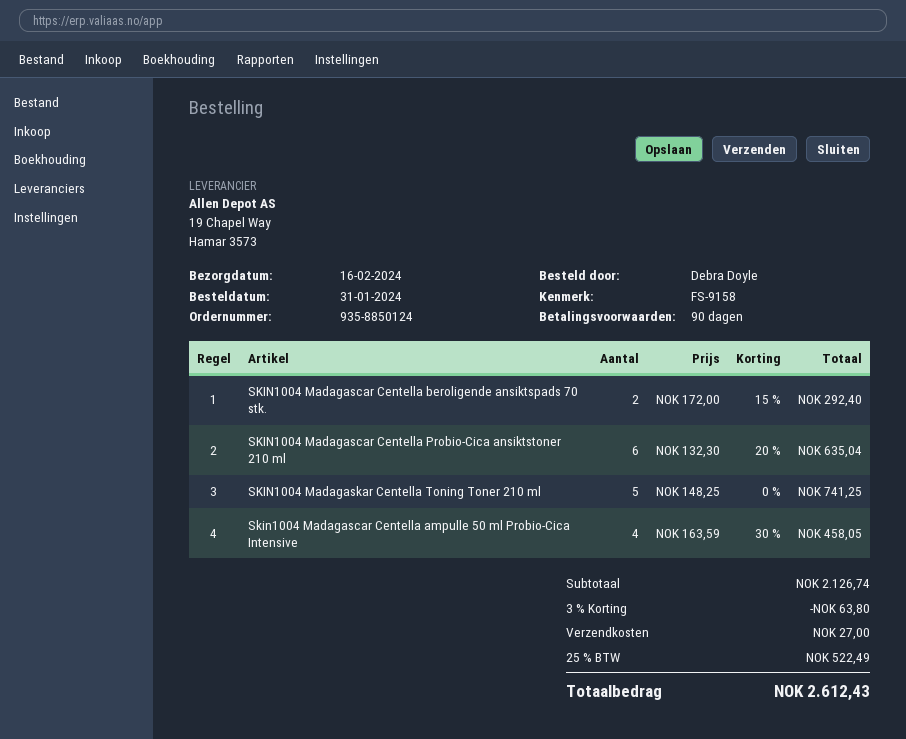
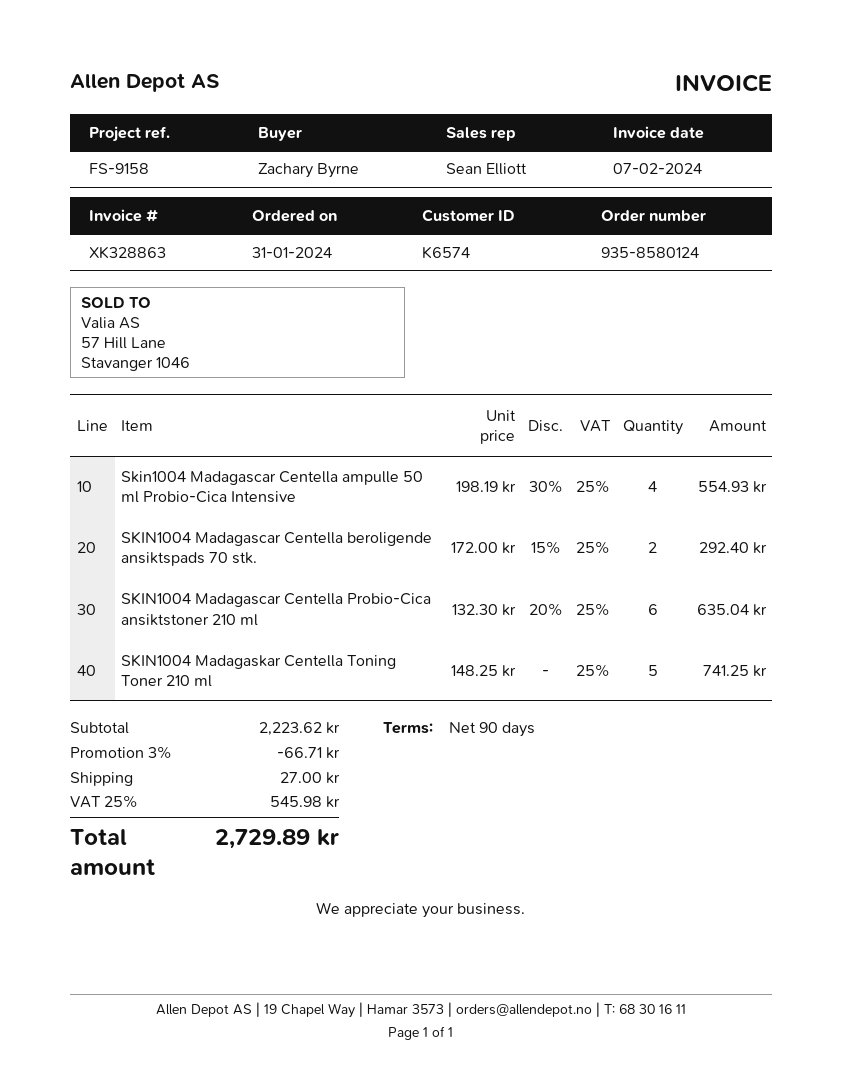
order number: 935-8850124 -> 935-8580124
ordered by: Debra Doyle -> Zachary Byrne
Skin1004 Madagascar Centella ampulle 50 ml Probio-Cica Intensive: 4 x 163.59 - 30% = 458.05 -> 4 x 198.19 - 30% = 554.93
subtotal: 2126.74 -> 2223.62
discount: 3% = 63.80 -> 3% = 66.71
tax: 25% = 522.49 -> 25% = 545.98
total: 2612.43 -> 2729.89

